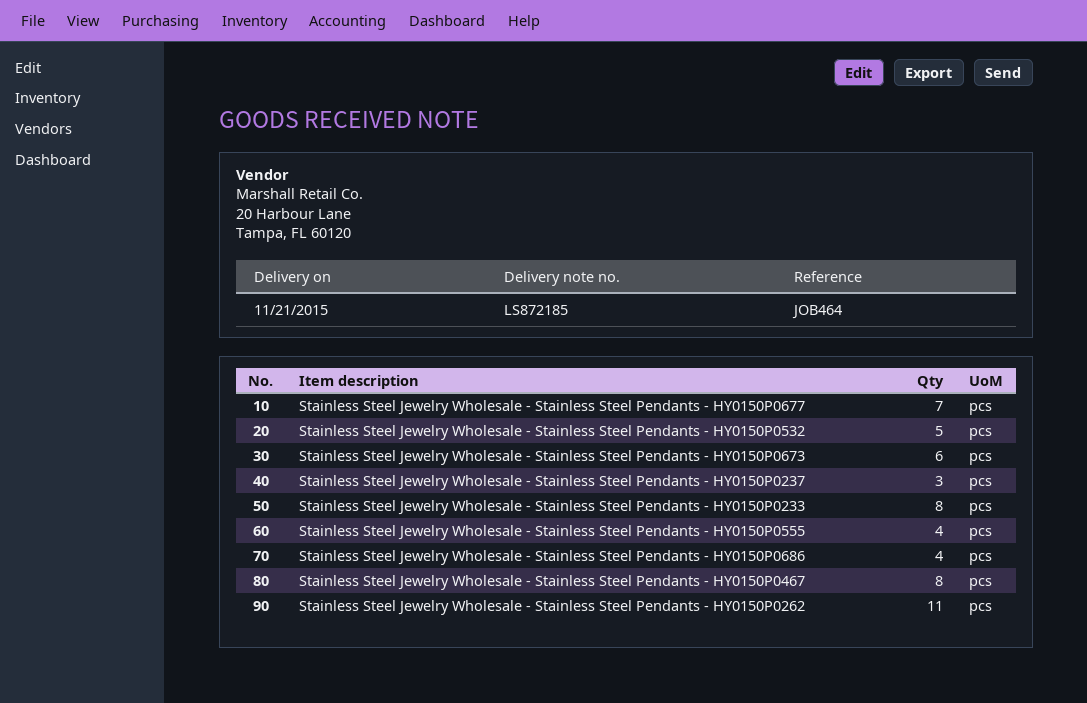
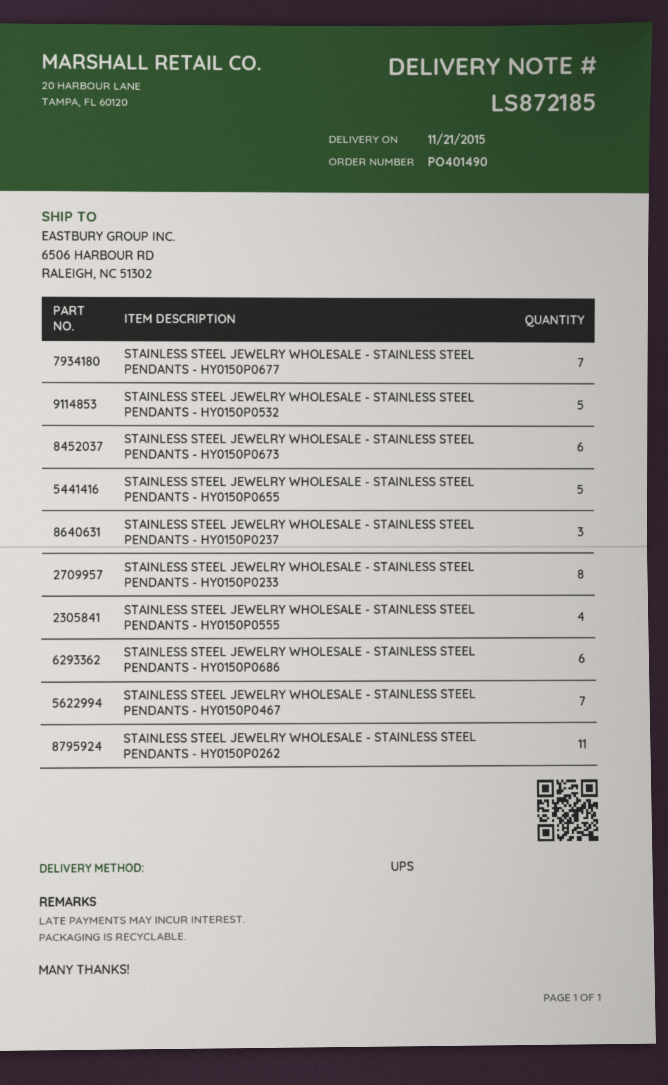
Stainless Steel Jewelry Wholesale - Stainless Steel Pendants - HY0150P0686: 4 -> 6
Stainless Steel Jewelry Wholesale - Stainless Steel Pendants - HY0150P0467: 8 -> 7
STAINLESS STEEL JEWELRY WHOLESALE - STAINLESS STEEL PENDANTS - HY0150P0655: none -> 5

